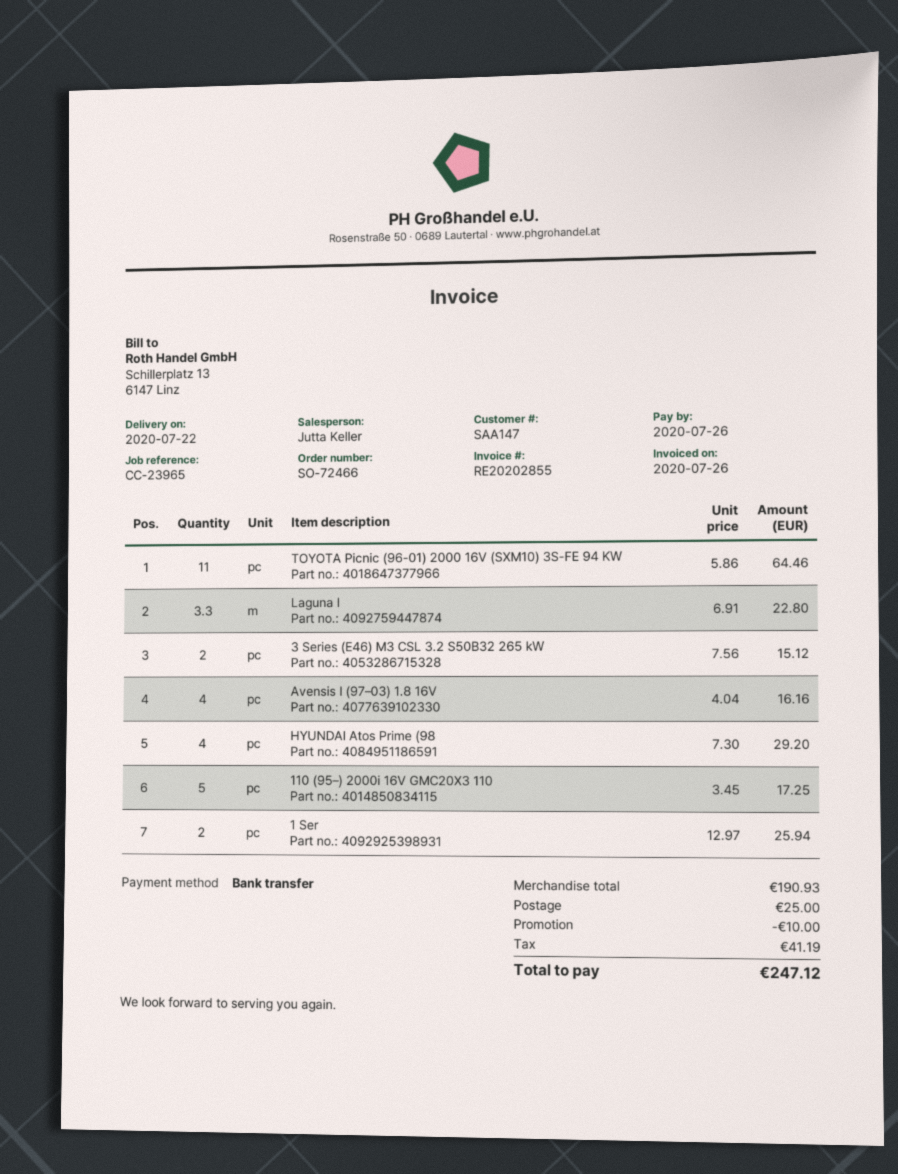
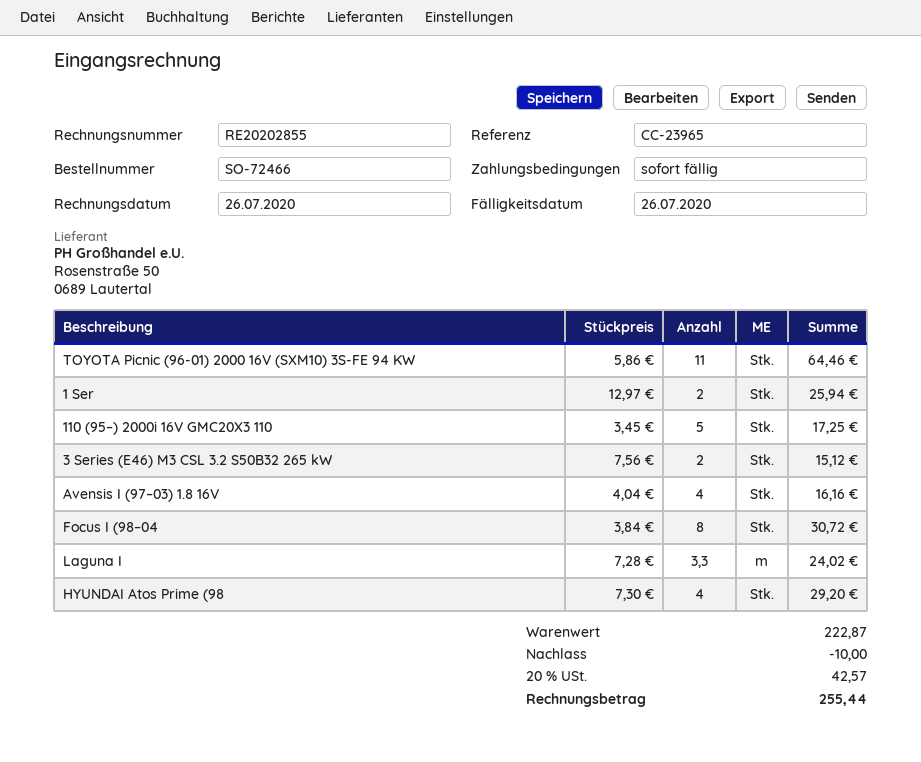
Laguna I: 3.3 x 6.91 = 22.80 -> 3.3 x 7.28 = 24.02
Focus I (98–04: none -> 8 x 3.84 = 30.72
subtotal: 190.93 -> 222.87
shipping: 25.00 -> none
tax: 41.19 -> 42.57
total: 247.12 -> 255.44

